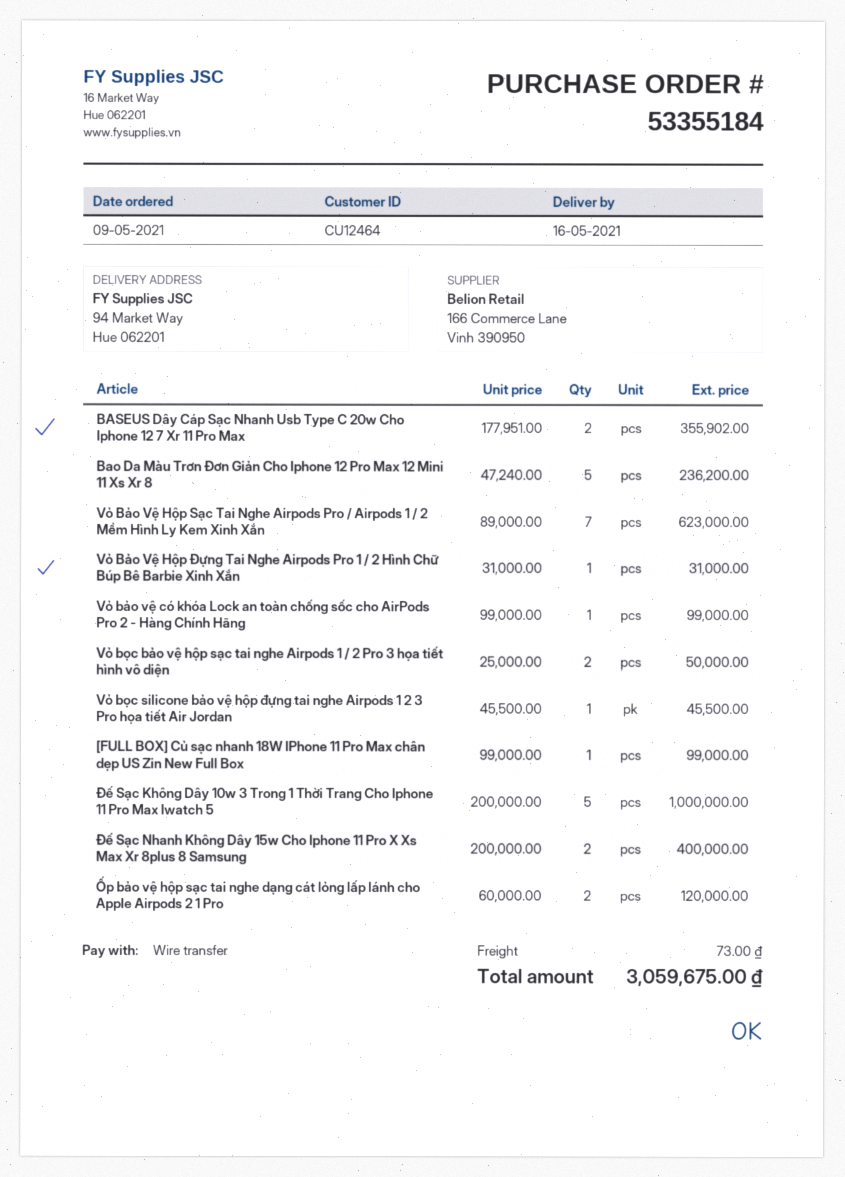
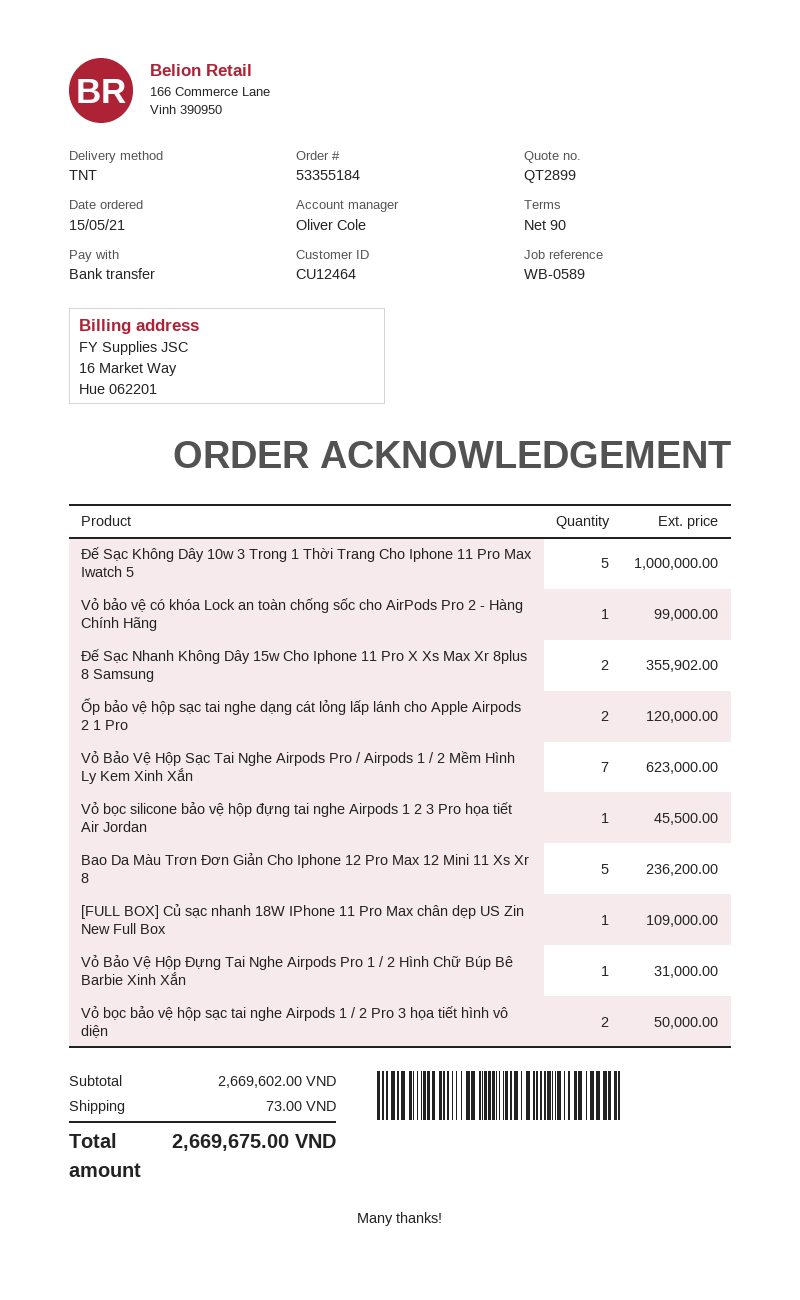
order date: 2021-05-09 -> 2021-05-15
BASEUS Dây Cáp Sạc Nhanh Usb Type C 20w Cho Iphone 12 7 Xr 11 Pro Max: 2 for 355902.00 -> none
[FULL BOX] Củ sạc nhanh 18W IPhone 11 Pro Max chân dẹp US Zin New Full Box: 1 for 99000.00 -> 1 for 109000.00
Đế Sạc Nhanh Không Dây 15w Cho Iphone 11 Pro X Xs Max Xr 8plus 8 Samsung: 2 for 400000.00 -> 2 for 355902.00
total: 3059675.00 -> 2669675.00

